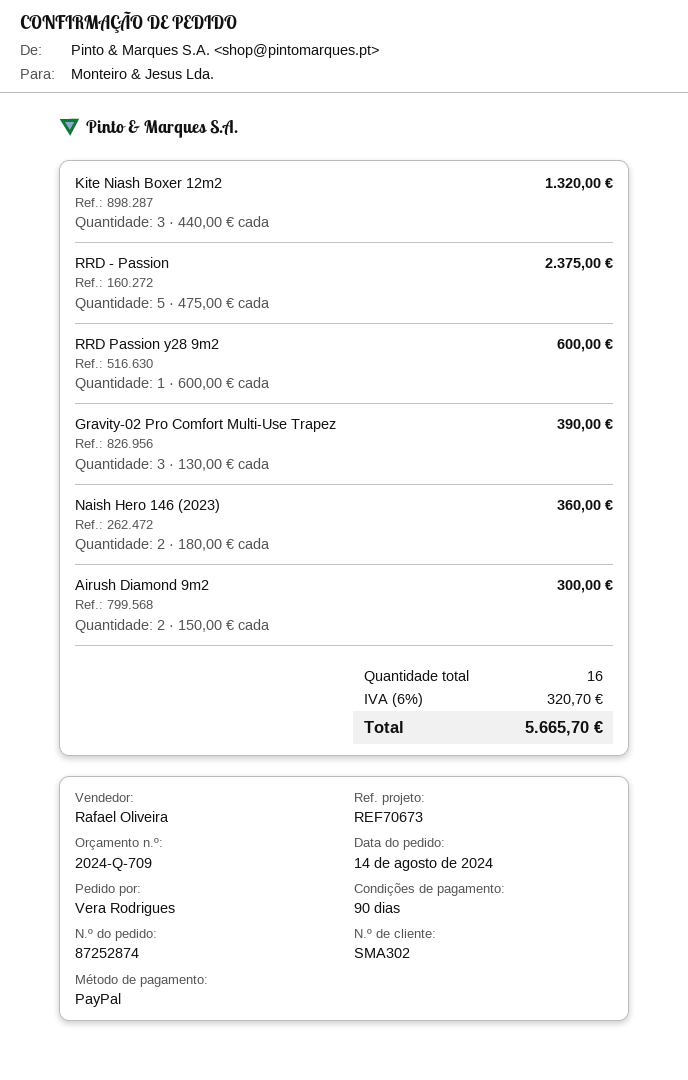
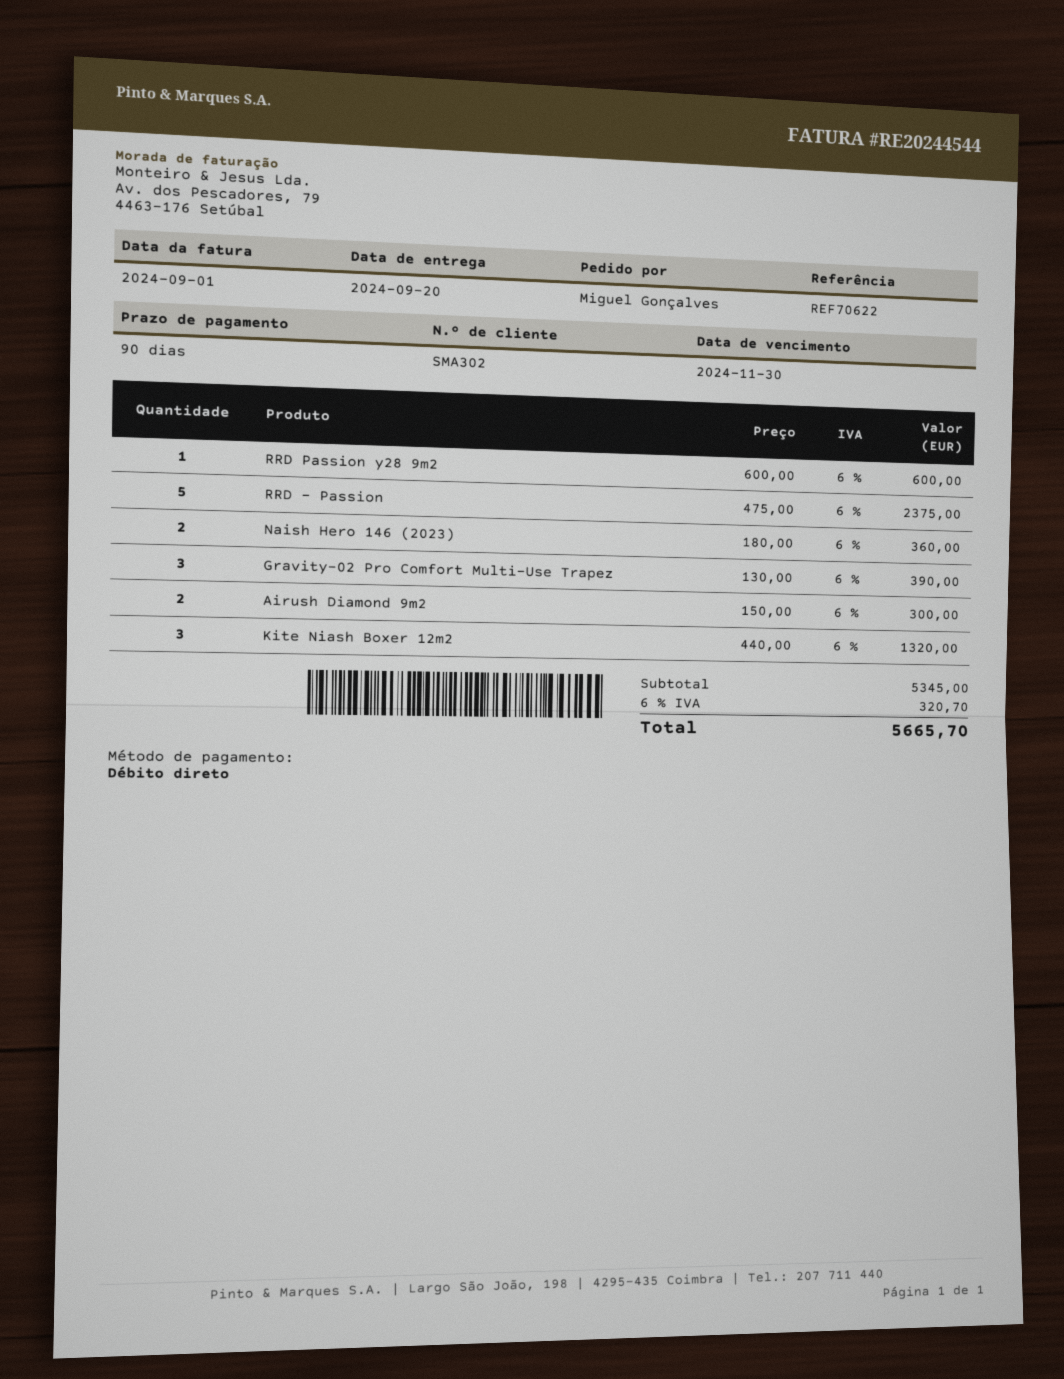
reference: REF70673 -> REF70622
ordered by: Vera Rodrigues -> Miguel Gonçalves
payment method: PayPal -> direct debit

